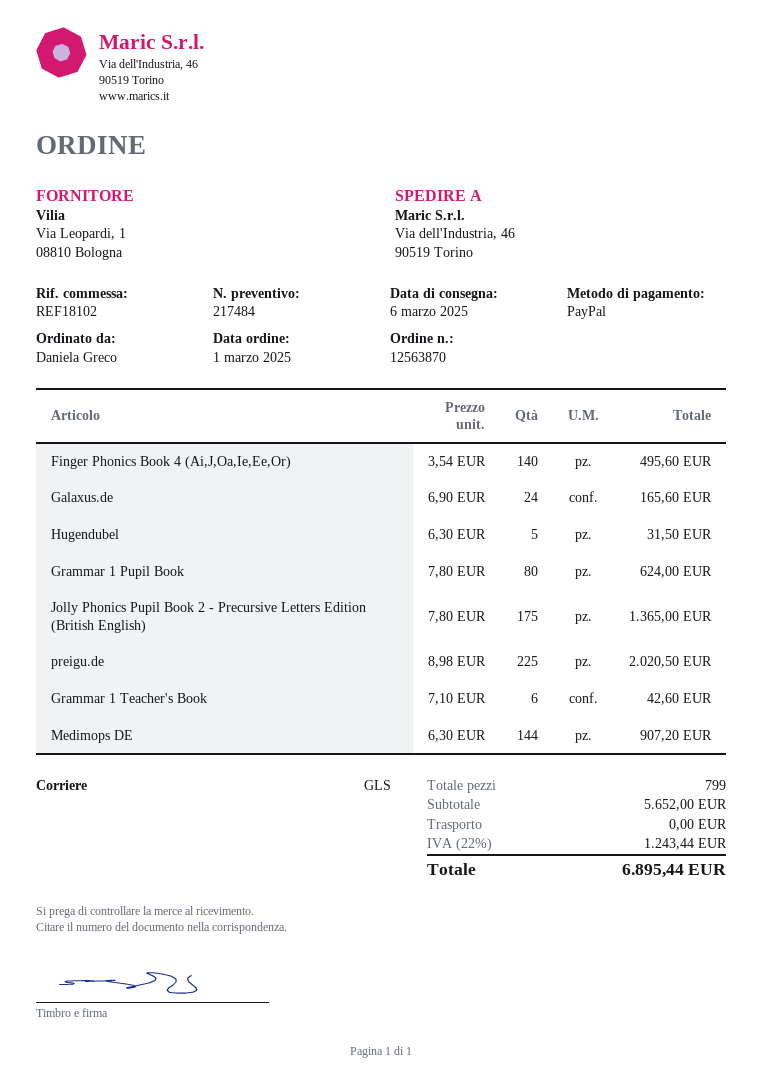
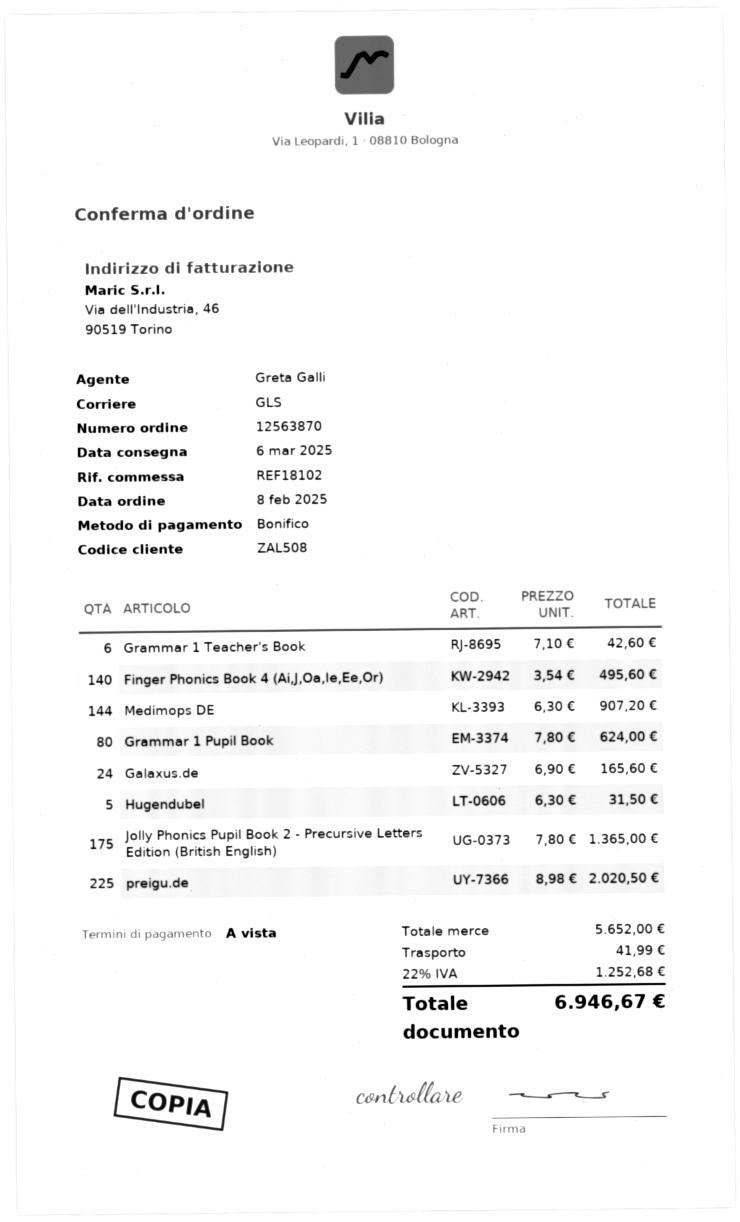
order date: 2025-03-01 -> 2025-02-08
payment method: PayPal -> bank transfer
shipping: 0.00 -> 41.99
tax: 22% = 1243.44 -> 22% = 1252.68
total: 6895.44 -> 6946.67

